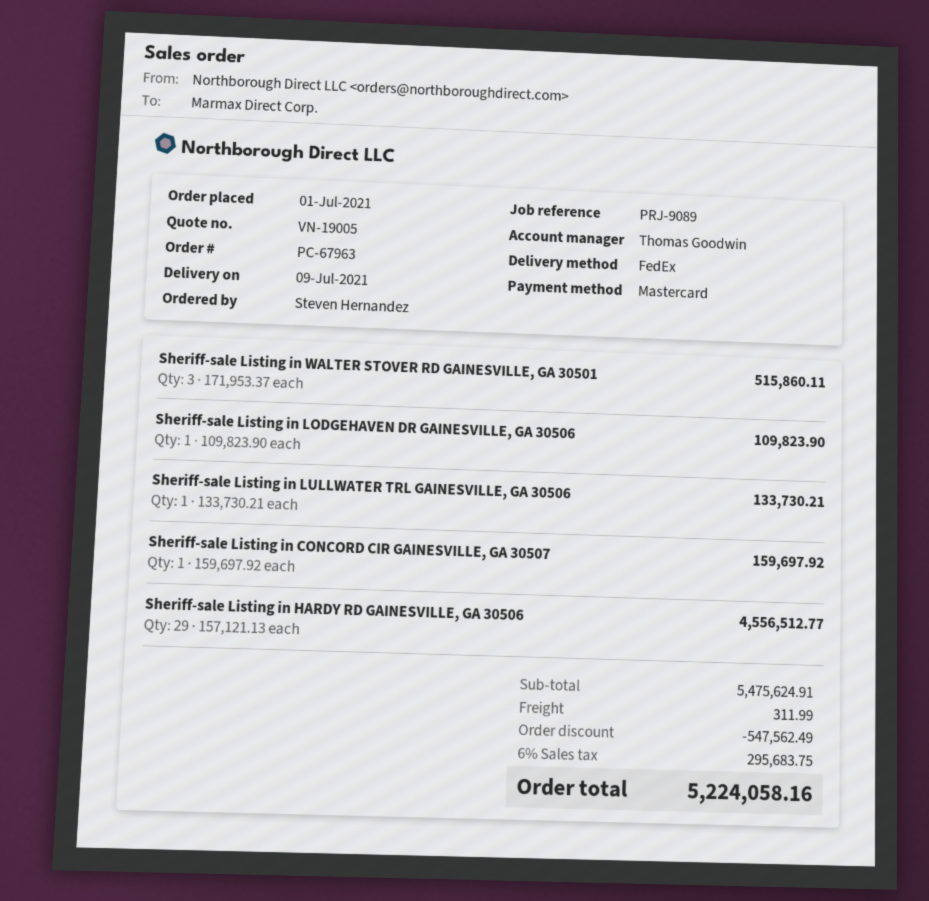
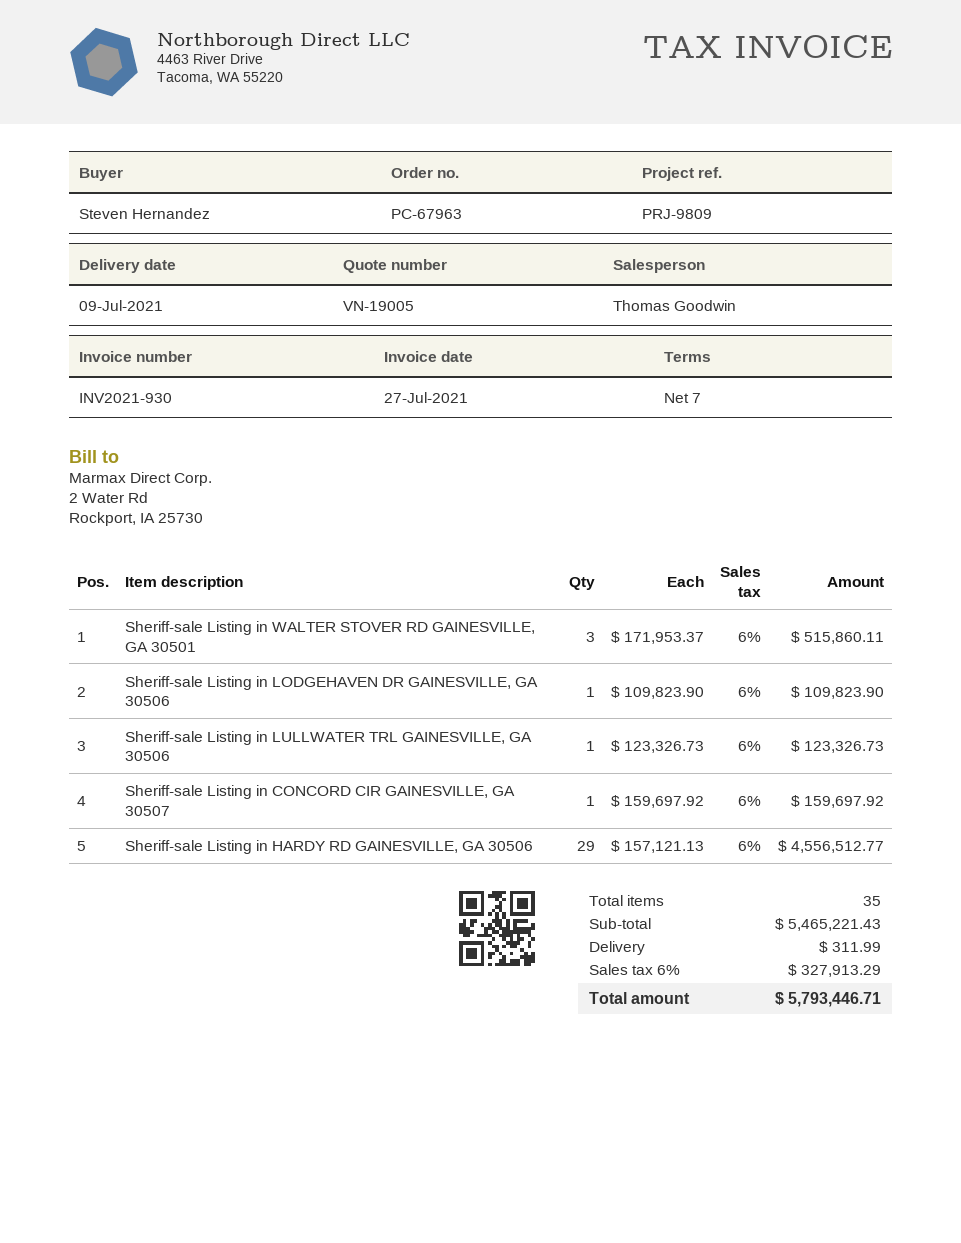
reference: PRJ-9089 -> PRJ-9809
Sheriff-sale Listing in LULLWATER TRL GAINESVILLE, GA 30506: 1 x 133730.21 = 133730.21 -> 1 x 123326.73 = 123326.73
subtotal: 5475624.91 -> 5465221.43
discount: 547562.49 -> none
tax: 6% = 295683.75 -> 6% = 327913.29
total: 5224058.16 -> 5793446.71

